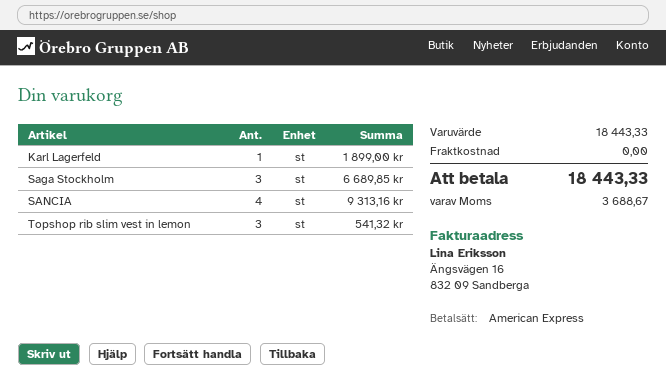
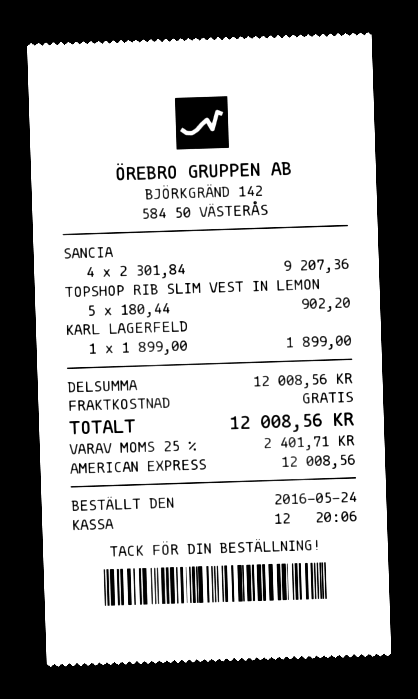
Saga Stockholm: 3 for 6689.85 -> none
SANCIA: 4 for 9313.16 -> 4 for 9207.36
Topshop rib slim vest in lemon: 3 for 541.32 -> 5 for 902.20
subtotal: 18443.33 -> 12008.56
tax: 3688.67 -> 2401.71
total: 18443.33 -> 12008.56

